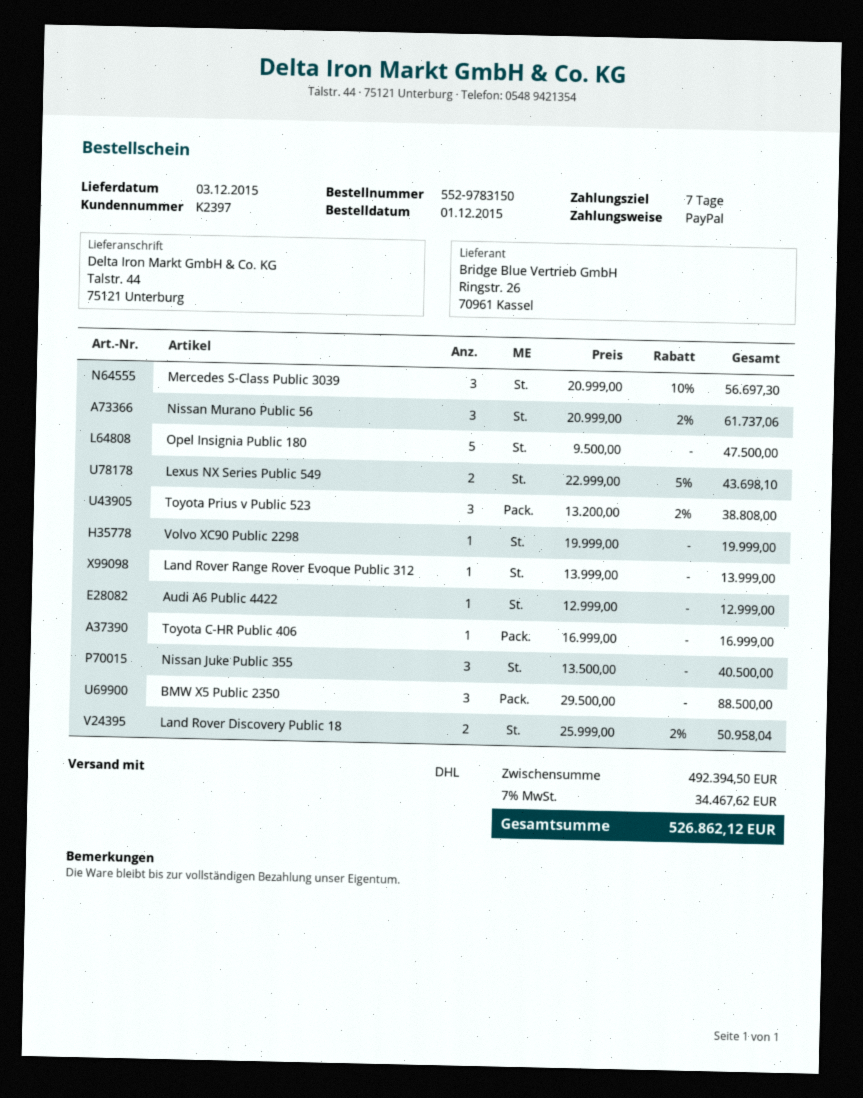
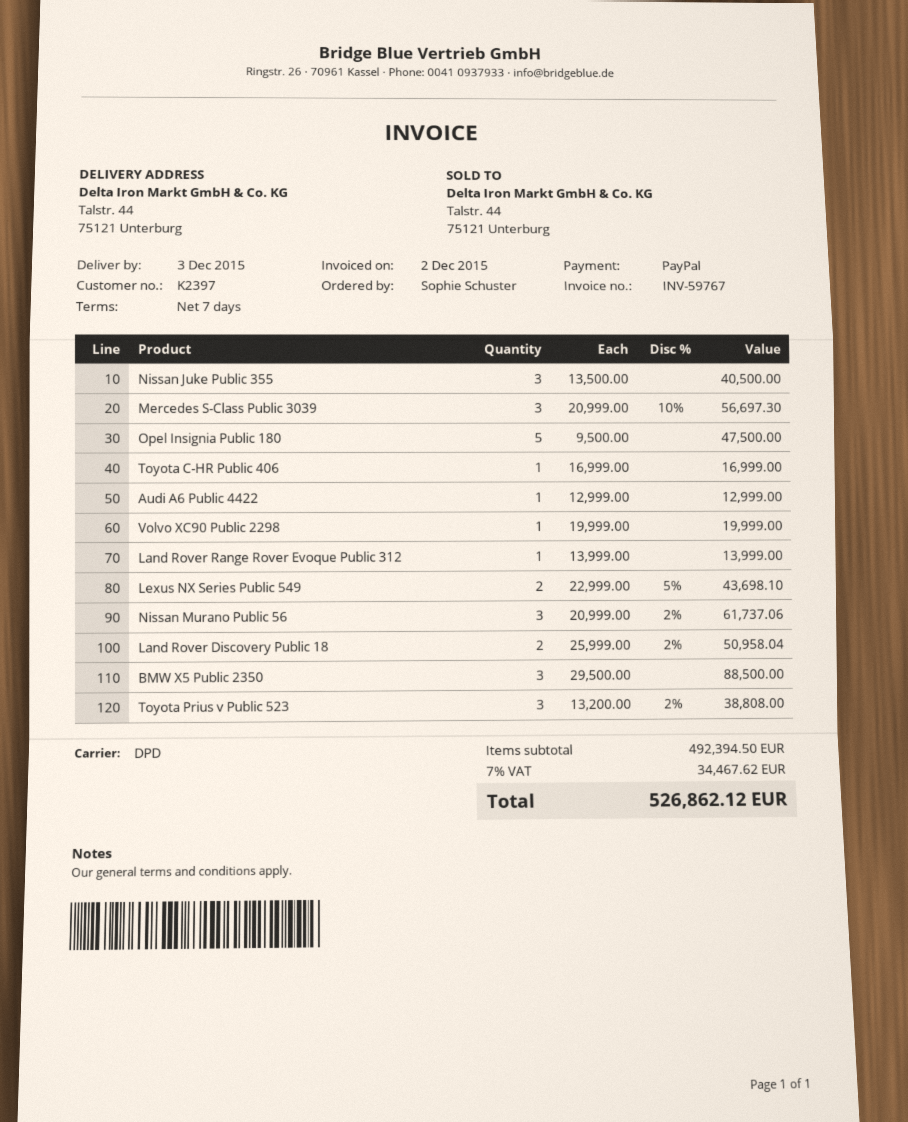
shipping method: DHL -> DPD

